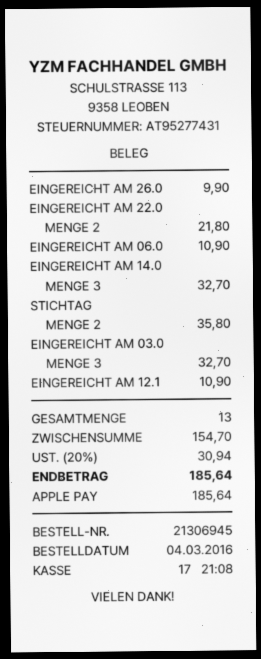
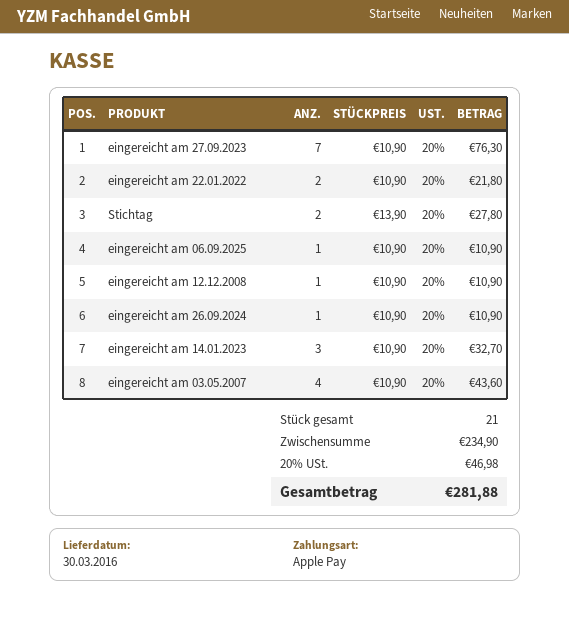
EINGEREICHT AM 26.0: 1 for 9.90 -> 1 for 10.90
STICHTAG: 2 for 35.80 -> 2 for 27.80
EINGEREICHT AM 03.0: 3 for 32.70 -> 4 for 43.60
eingereicht am 27.09.2023: none -> 7 for 76.30
total quantity: 13 -> 21
subtotal: 154.70 -> 234.90
tax: 20% = 30.94 -> 20% = 46.98
total: 185.64 -> 281.88

